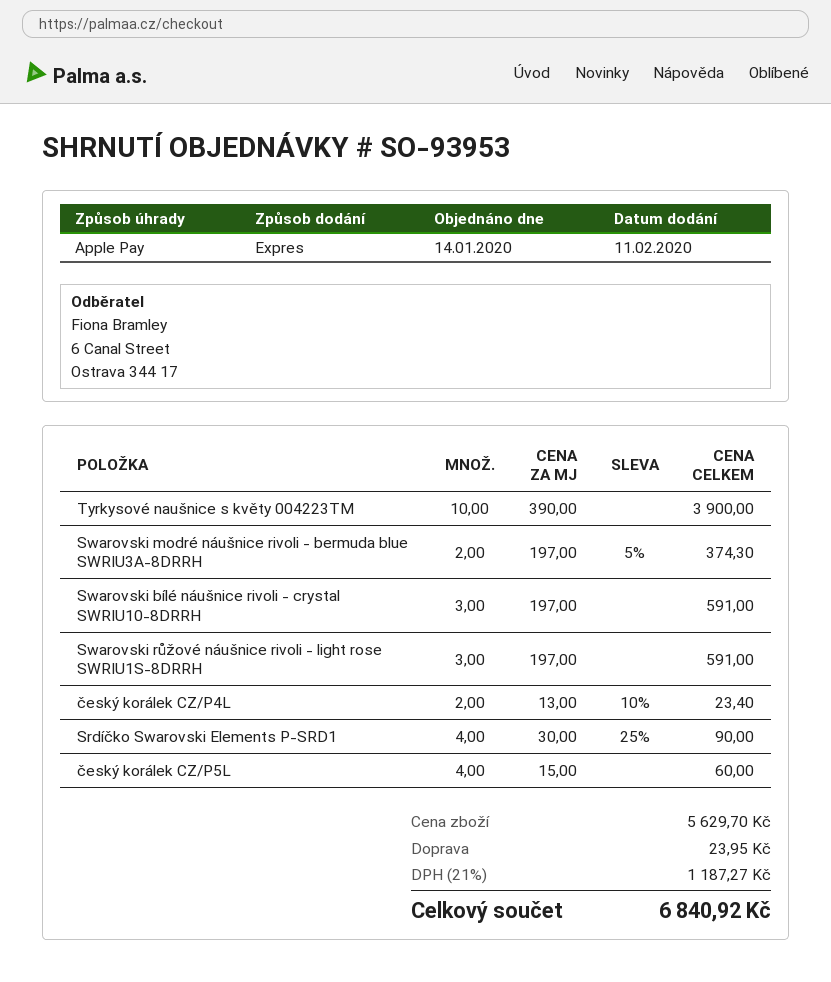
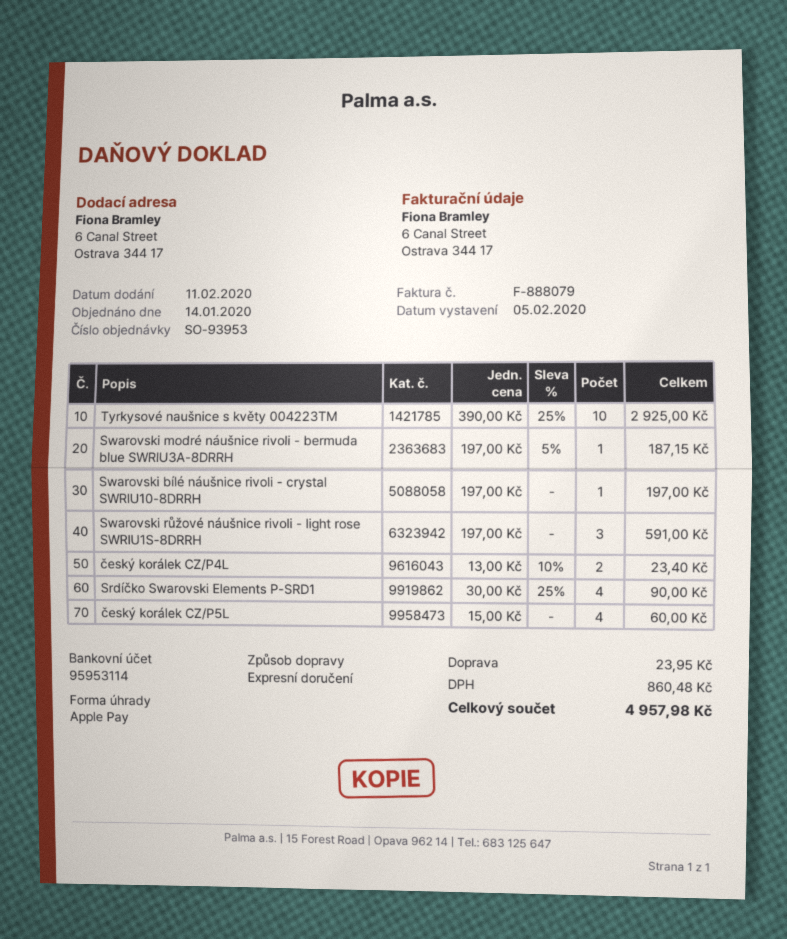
Tyrkysové naušnice s květy 004223TM: 10 x 390.00 = 3900.00 -> 10 x 390.00 - 25% = 2925.00
Swarovski modré náušnice rivoli - bermuda blue SWRIU3A-8DRRH: 2 x 197.00 - 5% = 374.30 -> 1 x 197.00 - 5% = 187.15
Swarovski bílé náušnice rivoli - crystal SWRIU10-8DRRH: 3 x 197.00 = 591.00 -> 1 x 197.00 = 197.00
tax: 1187.27 -> 860.48
total: 6840.92 -> 4957.98

